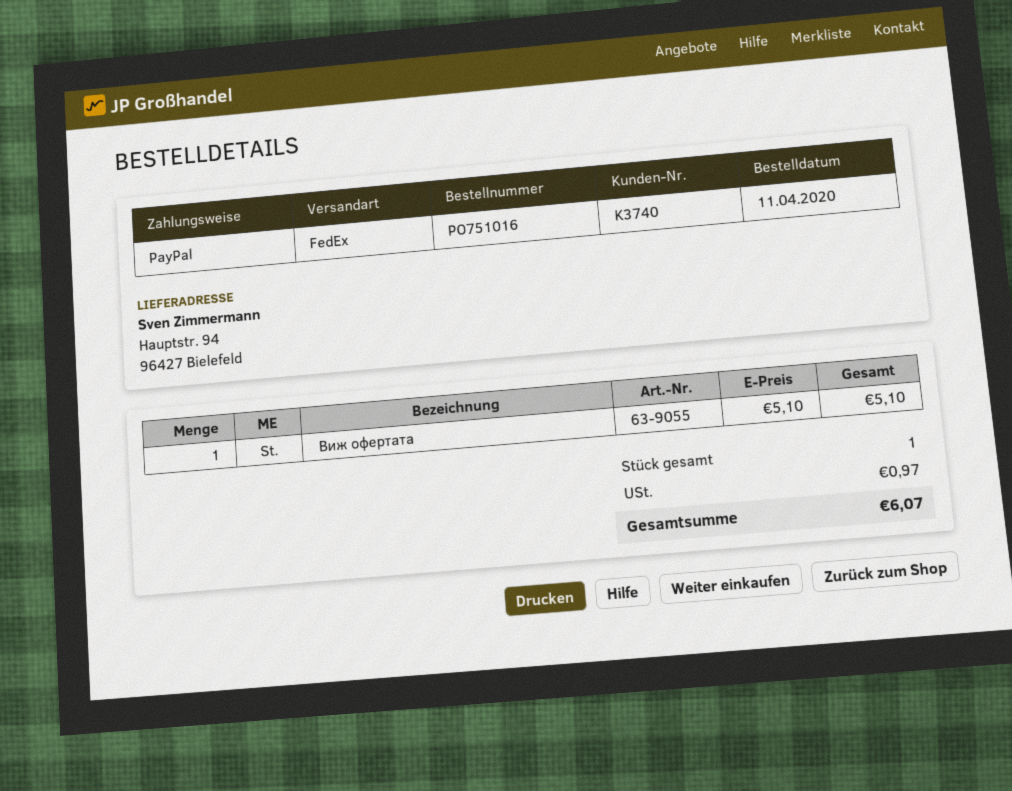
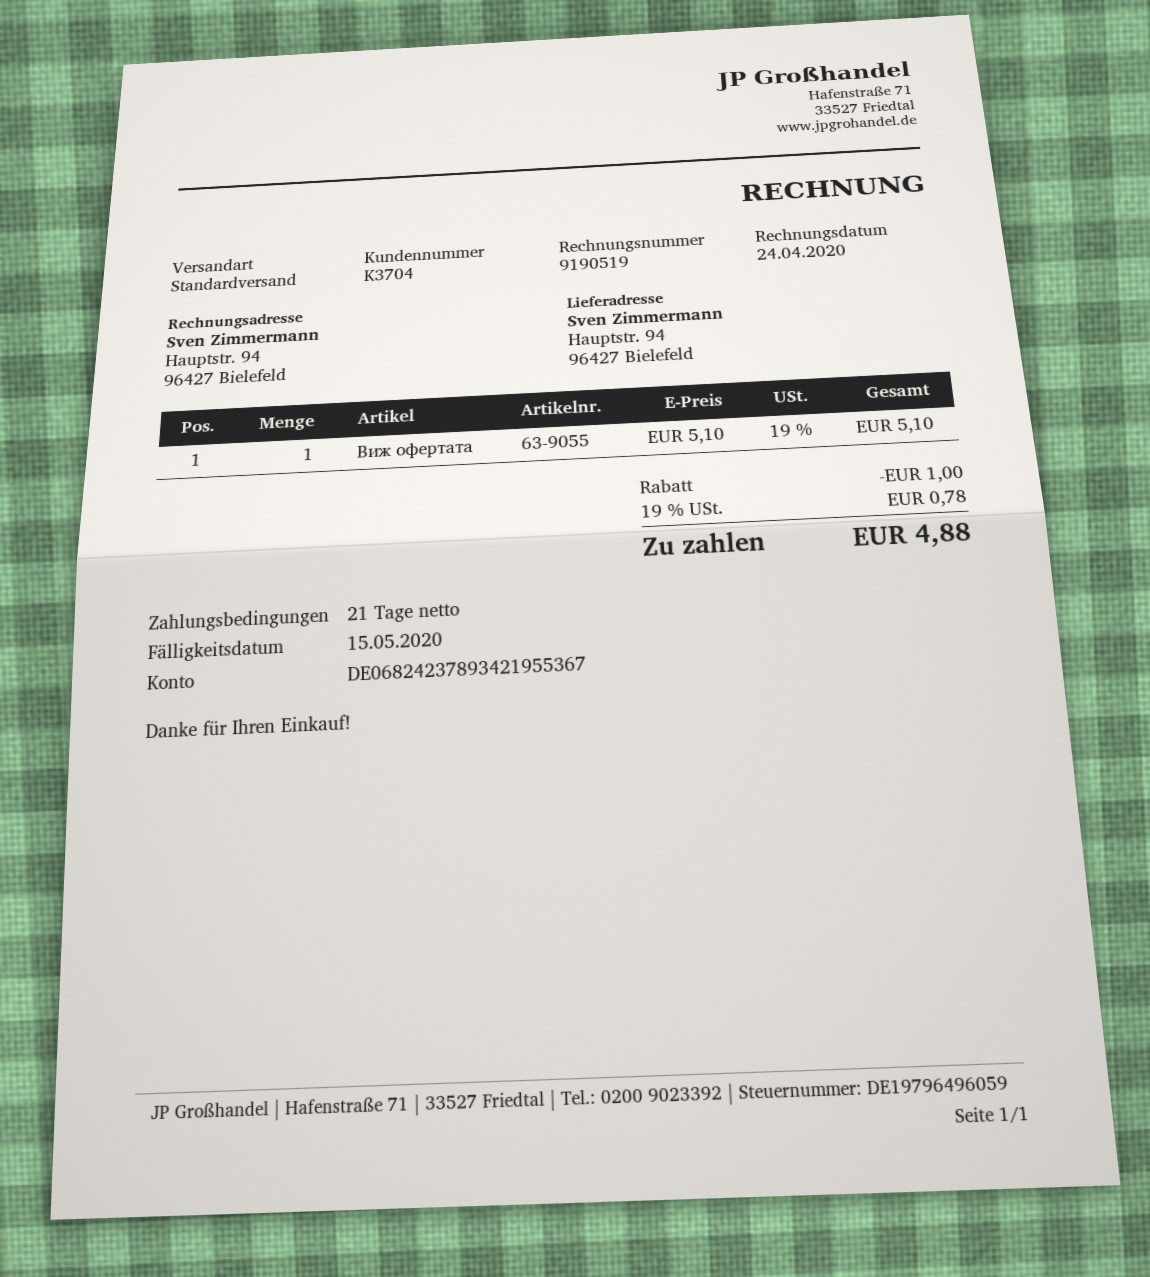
customer number: K3740 -> K3704
shipping method: FedEx -> standard
discount: none -> 1.00
tax: 0.97 -> 0.78
total: 6.07 -> 4.88

